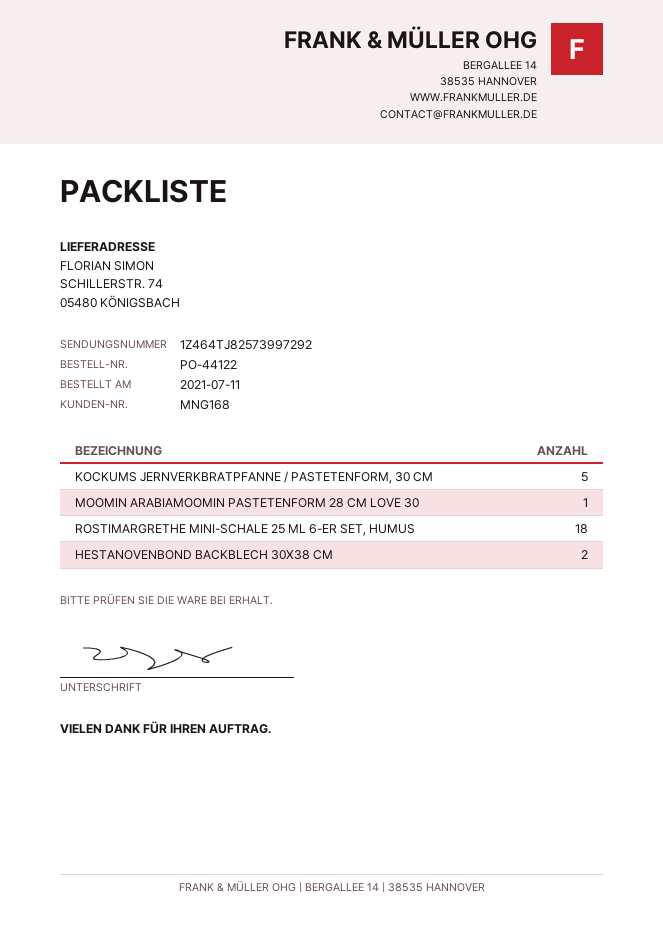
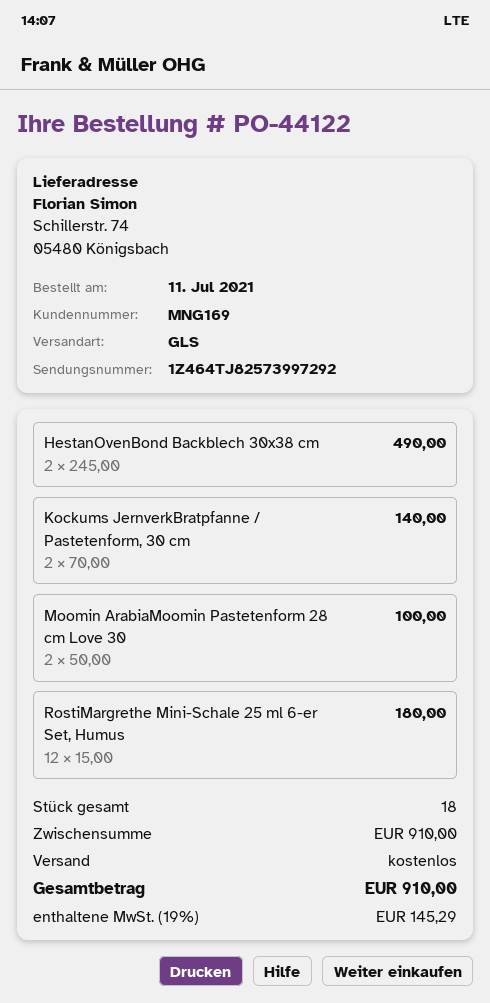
customer number: MNG168 -> MNG169
KOCKUMS JERNVERKBRATPFANNE / PASTETENFORM, 30 CM: 5 -> 2
MOOMIN ARABIAMOOMIN PASTETENFORM 28 CM LOVE 30: 1 -> 2
ROSTIMARGRETHE MINI-SCHALE 25 ML 6-ER SET, HUMUS: 18 -> 12

